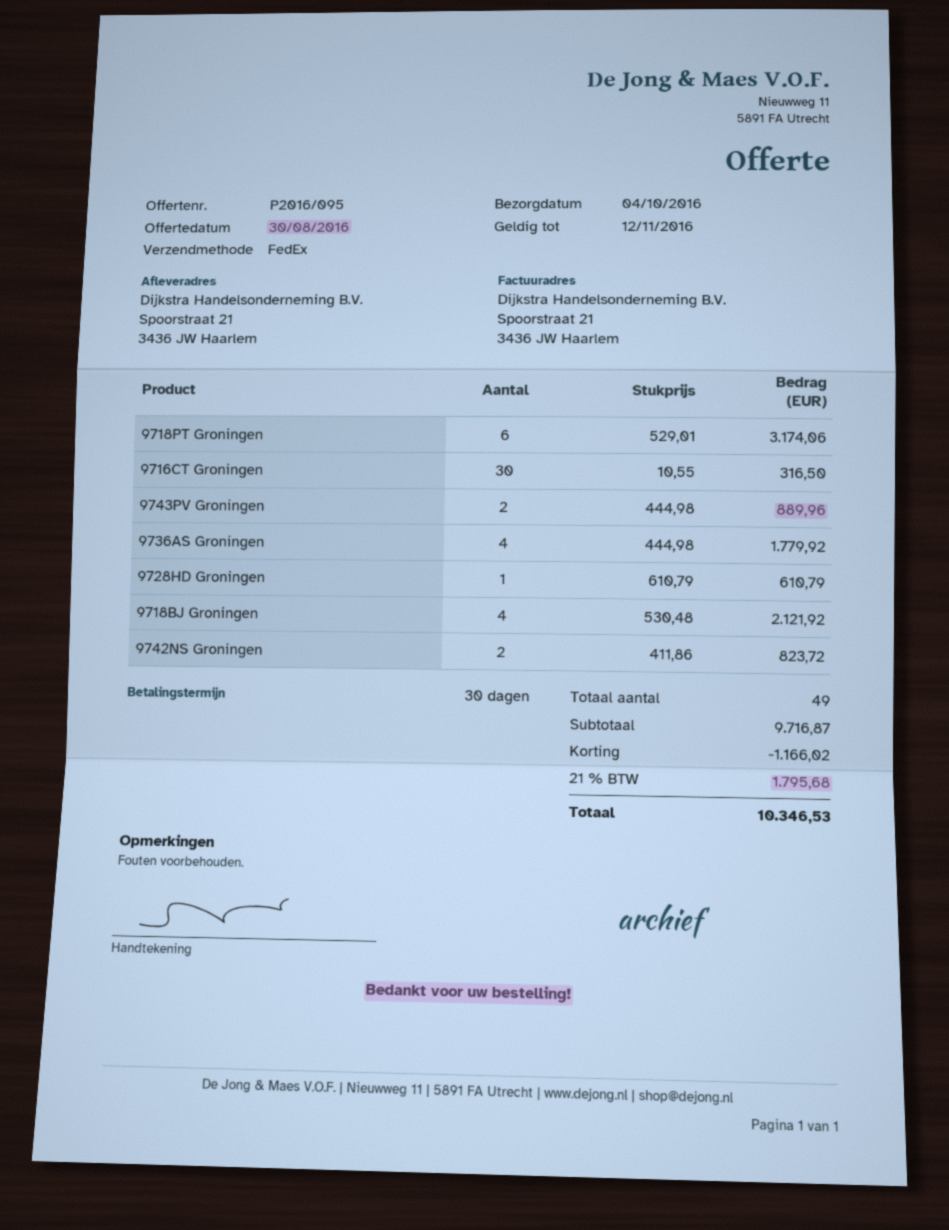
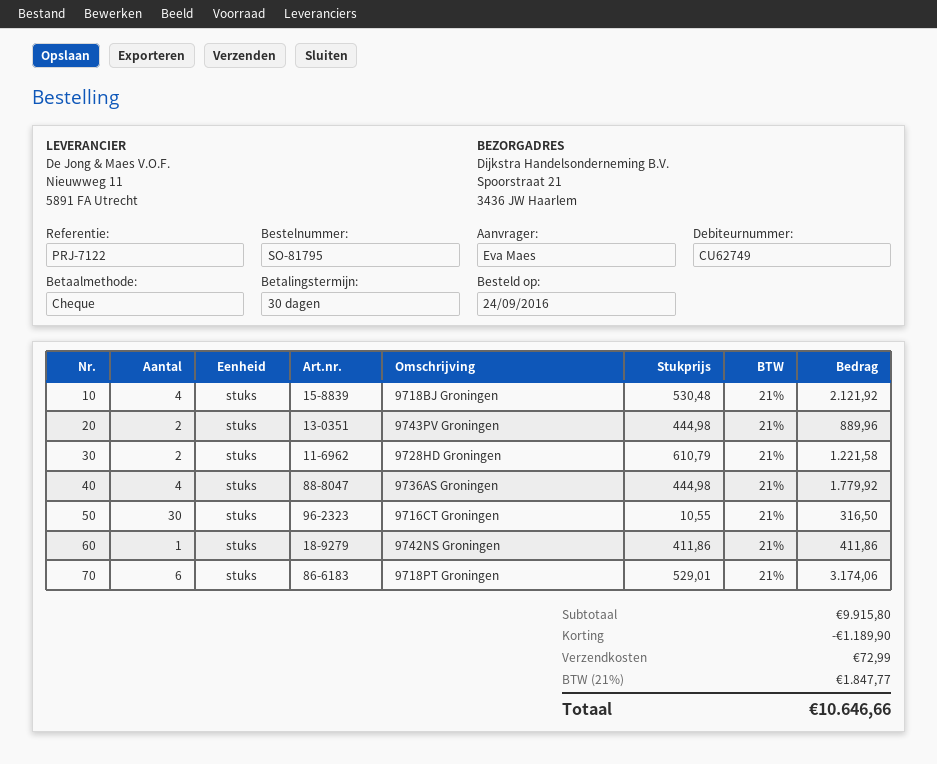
9728HD Groningen: 1 x 610.79 = 610.79 -> 2 x 610.79 = 1221.58
9742NS Groningen: 2 x 411.86 = 823.72 -> 1 x 411.86 = 411.86
subtotal: 9716.87 -> 9915.80
discount: 1166.02 -> 1189.90
shipping: none -> 72.99
tax: 21% = 1795.68 -> 21% = 1847.77
total: 10346.53 -> 10646.66

